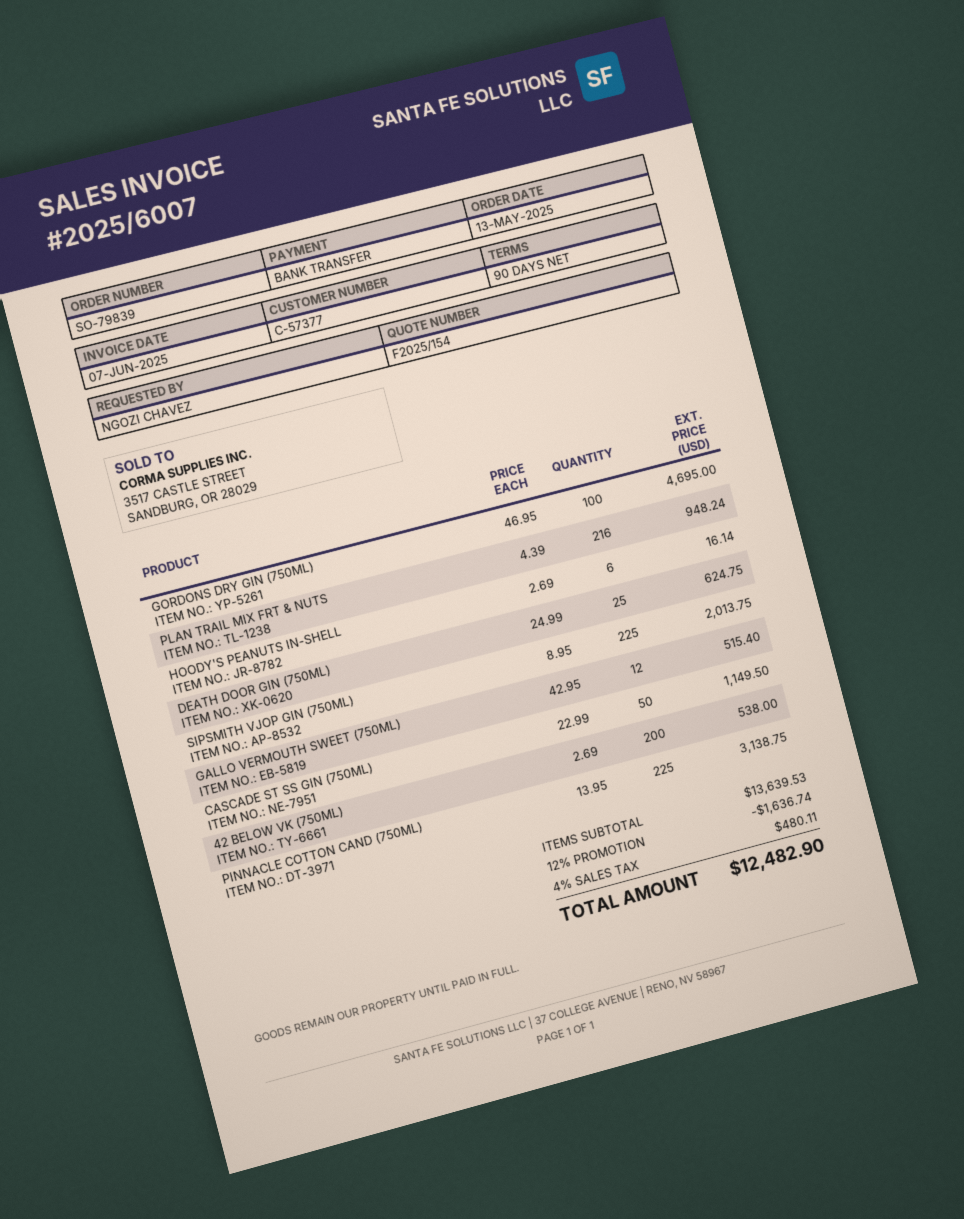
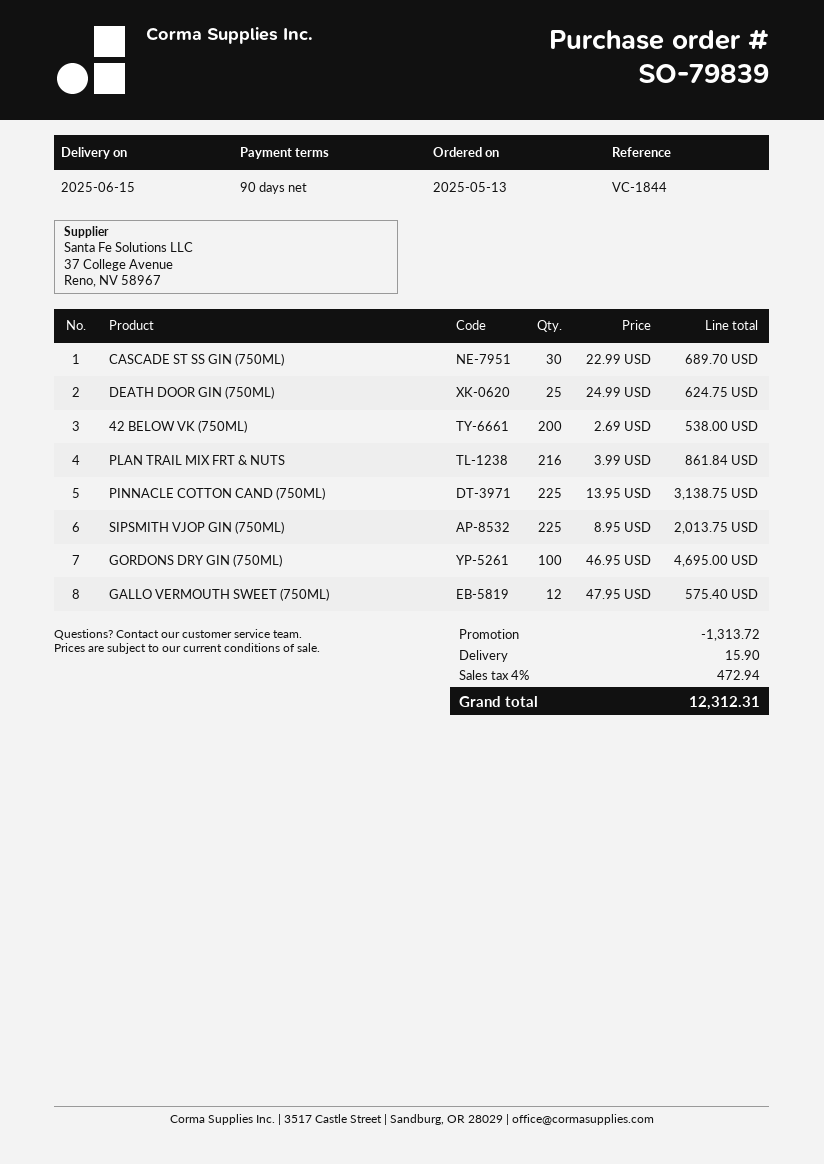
PLAN TRAIL MIX FRT & NUTS: 216 x 4.39 = 948.24 -> 216 x 3.99 = 861.84
HOODY'S PEANUTS IN-SHELL: 6 x 2.69 = 16.14 -> none
GALLO VERMOUTH SWEET (750ML): 12 x 42.95 = 515.40 -> 12 x 47.95 = 575.40
CASCADE ST SS GIN (750ML): 50 x 22.99 = 1149.50 -> 30 x 22.99 = 689.70
discount: 1636.74 -> 1313.72
shipping: none -> 15.90
tax: 4% = 480.11 -> 4% = 472.94
total: 12482.90 -> 12312.31

